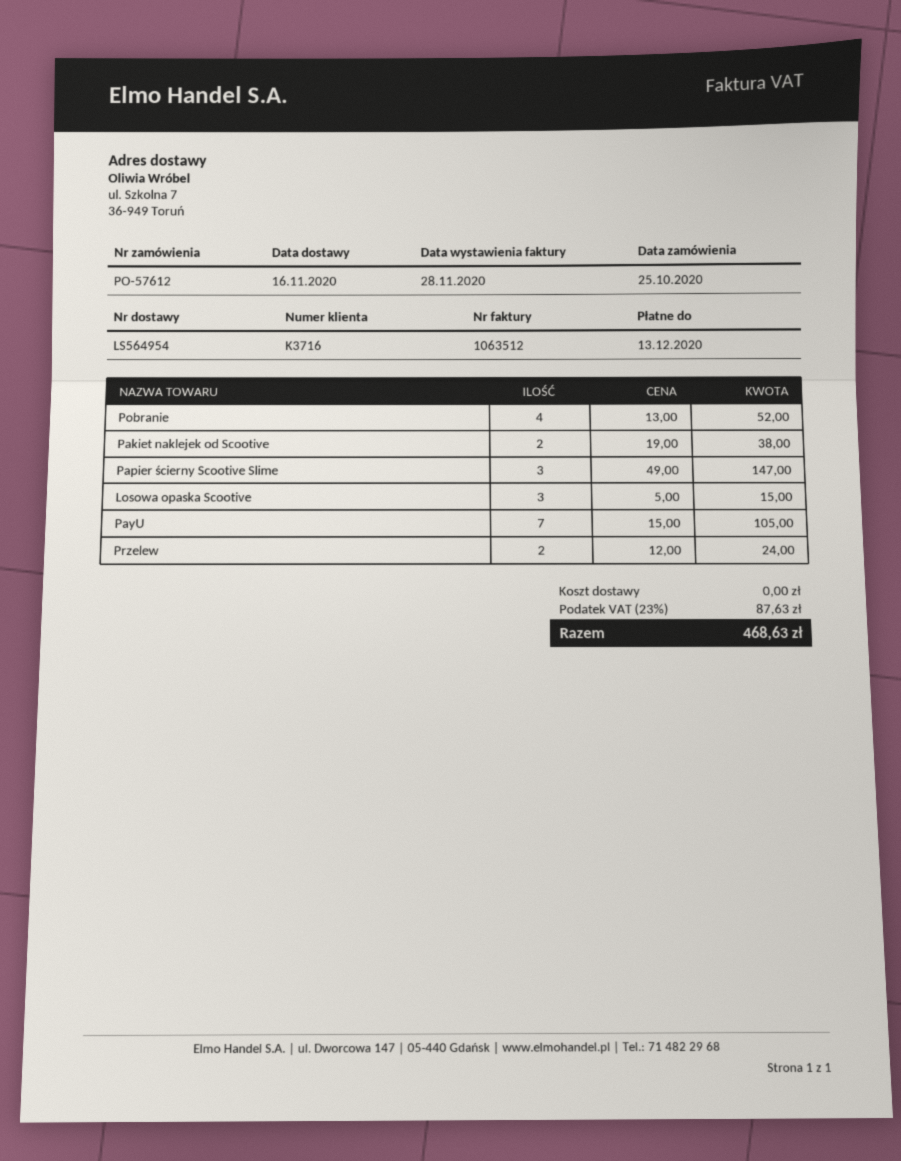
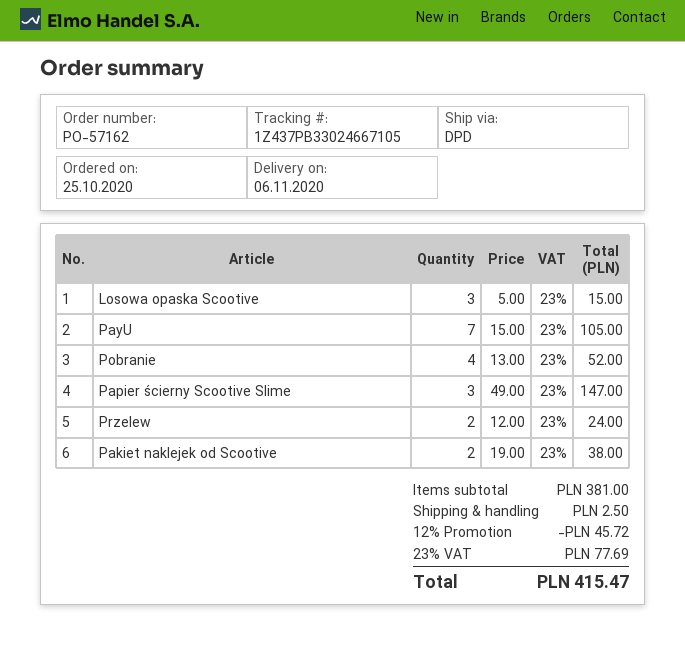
order number: PO-57612 -> PO-57162
delivery date: 2020-11-16 -> 2020-11-06
discount: none -> 12% = 45.72
shipping: 0.00 -> 2.50
tax: 23% = 87.63 -> 23% = 77.69
total: 468.63 -> 415.47

